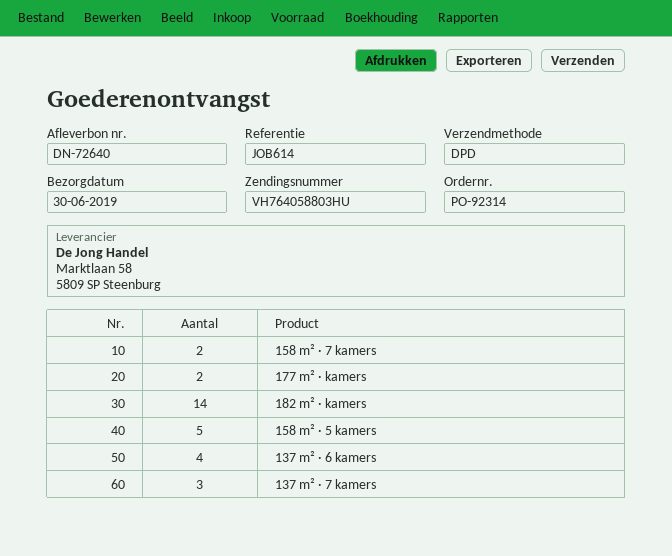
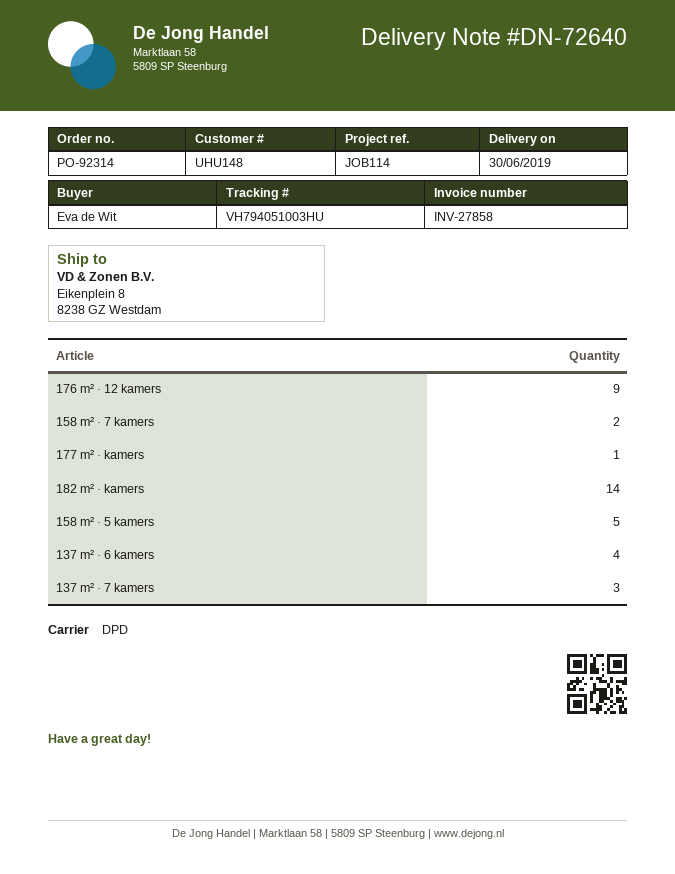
reference: JOB614 -> JOB114
tracking number: VH764058803HU -> VH794051003HU
177 m² · kamers: 2 -> 1
176 m² · 12 kamers: none -> 9

